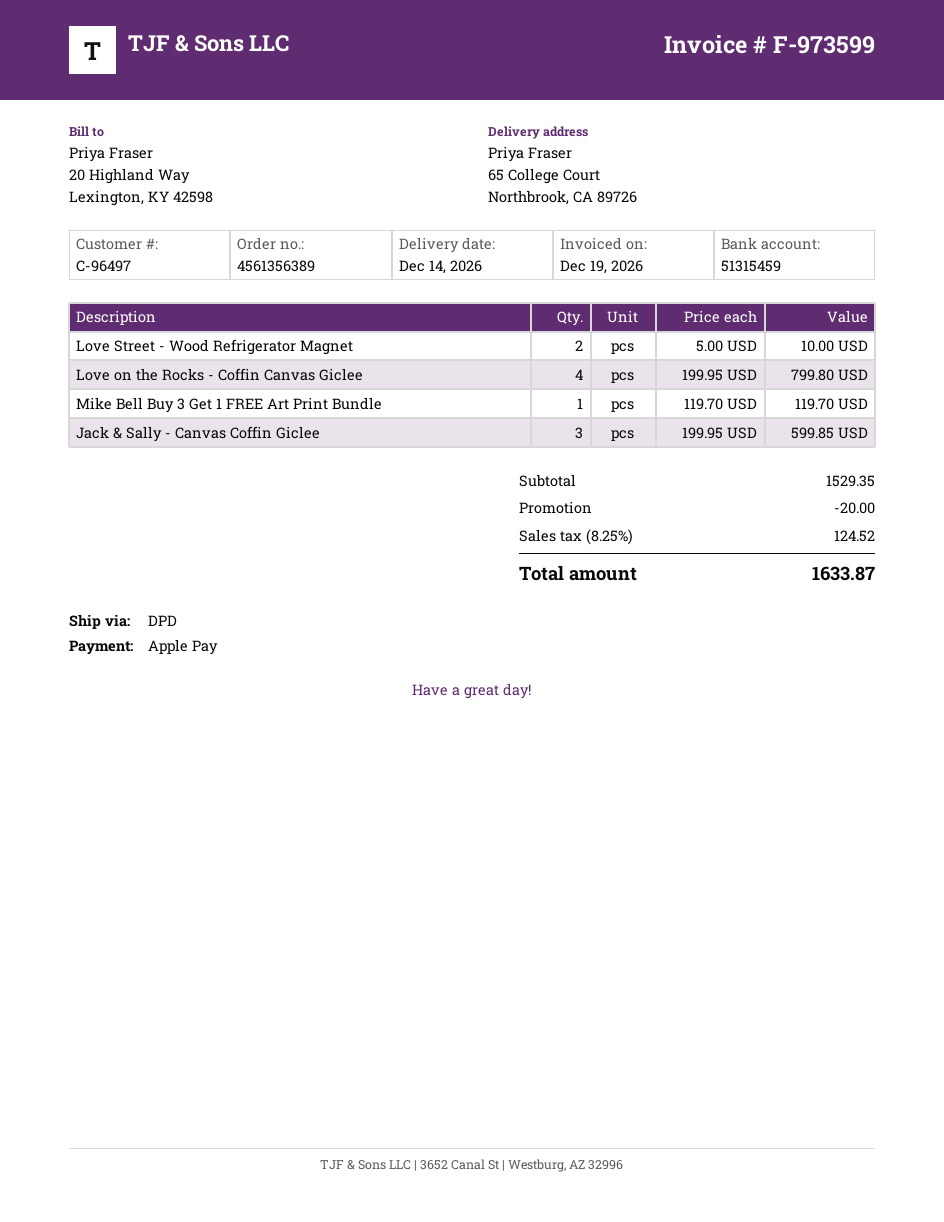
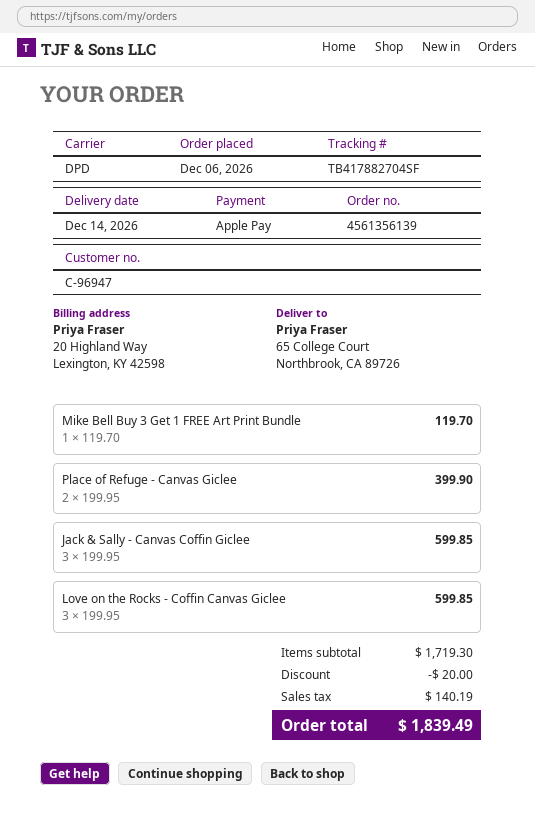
order number: 4561356389 -> 4561356139
customer number: C-96497 -> C-96947
Love Street - Wood Refrigerator Magnet: 2 x 5.00 = 10.00 -> none
Love on the Rocks - Coffin Canvas Giclee: 4 x 199.95 = 799.80 -> 3 x 199.95 = 599.85
Place of Refuge - Canvas Giclee: none -> 2 x 199.95 = 399.90
subtotal: 1529.35 -> 1719.30
tax: 124.52 -> 140.19
total: 1633.87 -> 1839.49

